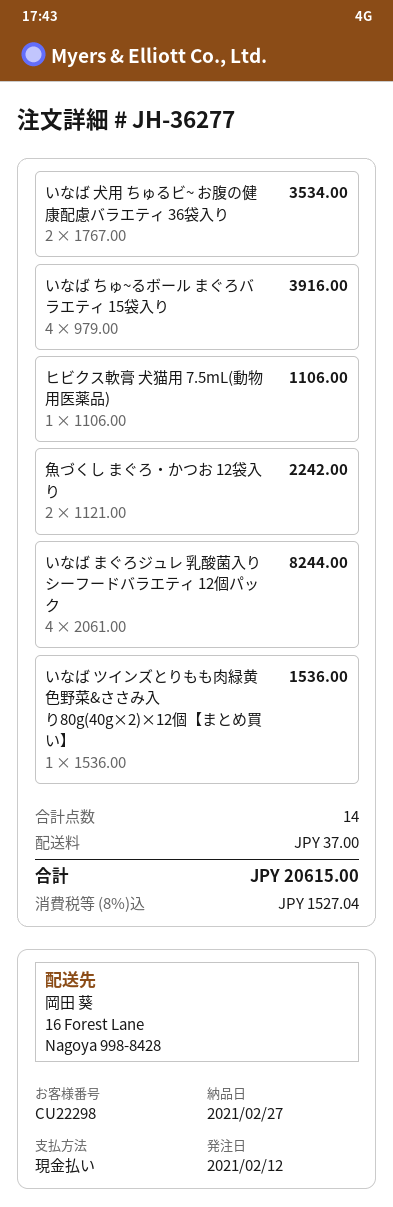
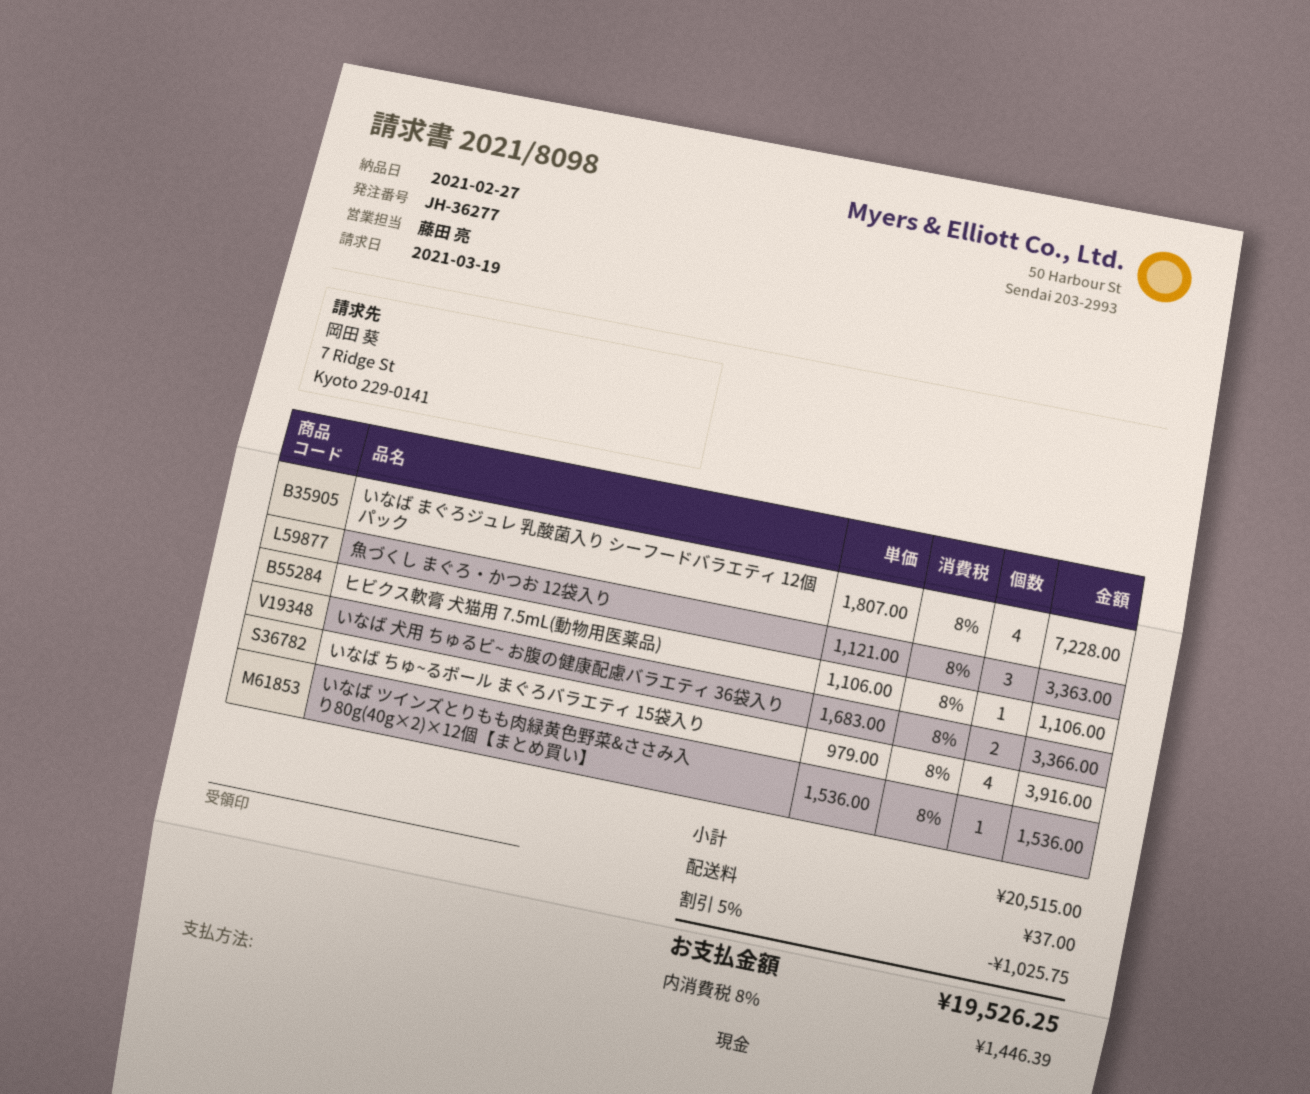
いなば 犬用 ちゅるビ~ お腹の健康配慮バラエティ 36袋入り: 2 x 1767.00 = 3534.00 -> 2 x 1683.00 = 3366.00
魚づくし まぐろ・かつお 12袋入り: 2 x 1121.00 = 2242.00 -> 3 x 1121.00 = 3363.00
いなば まぐろジュレ 乳酸菌入り シーフードバラエティ 12個パック: 4 x 2061.00 = 8244.00 -> 4 x 1807.00 = 7228.00
discount: none -> 5% = 1025.75
tax: 8% = 1527.04 -> 8% = 1446.39
total: 20615.00 -> 19526.25

